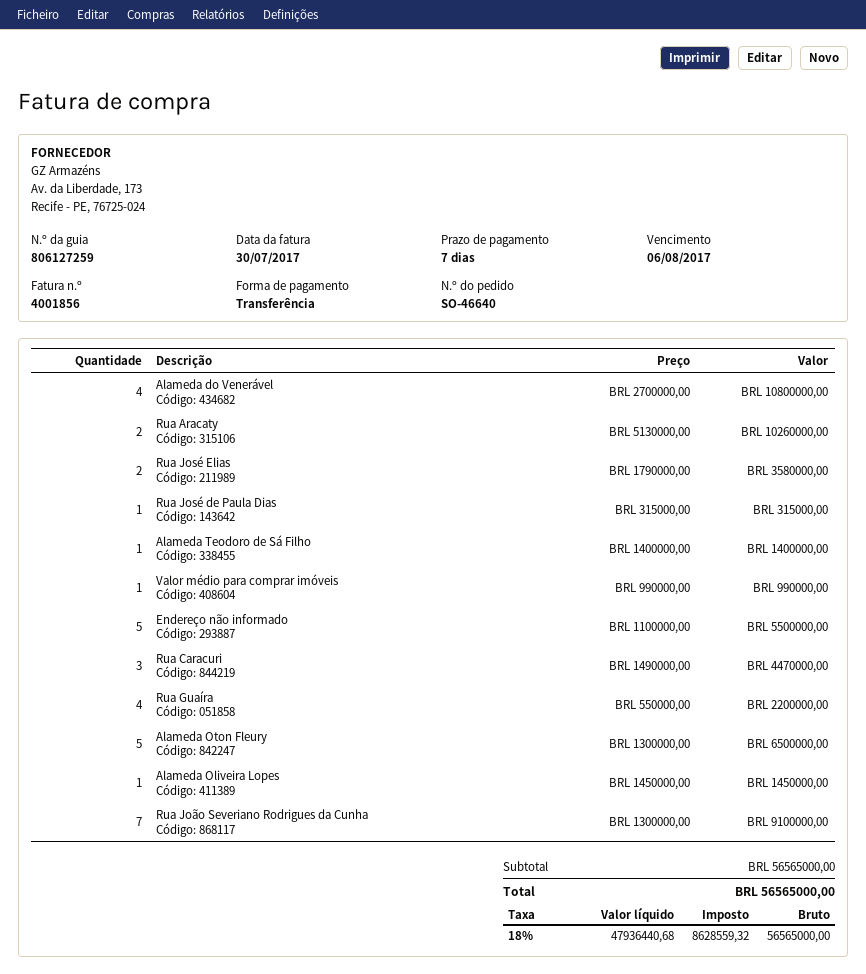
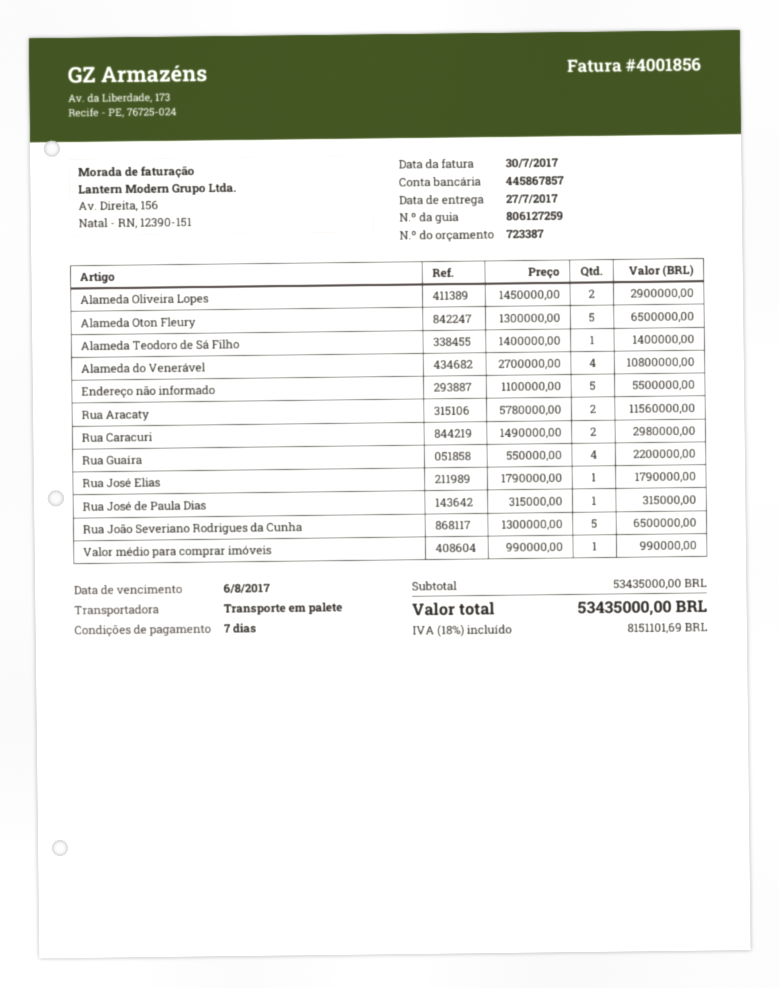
Rua Aracaty: 2 x 5130000.00 = 10260000.00 -> 2 x 5780000.00 = 11560000.00
Rua José Elias: 2 x 1790000.00 = 3580000.00 -> 1 x 1790000.00 = 1790000.00
Rua Caracuri: 3 x 1490000.00 = 4470000.00 -> 2 x 1490000.00 = 2980000.00
Alameda Oliveira Lopes: 1 x 1450000.00 = 1450000.00 -> 2 x 1450000.00 = 2900000.00
Rua João Severiano Rodrigues da Cunha: 7 x 1300000.00 = 9100000.00 -> 5 x 1300000.00 = 6500000.00
subtotal: 56565000.00 -> 53435000.00
tax: 18% = 8628559.32 -> 18% = 8151101.69
total: 56565000.00 -> 53435000.00

